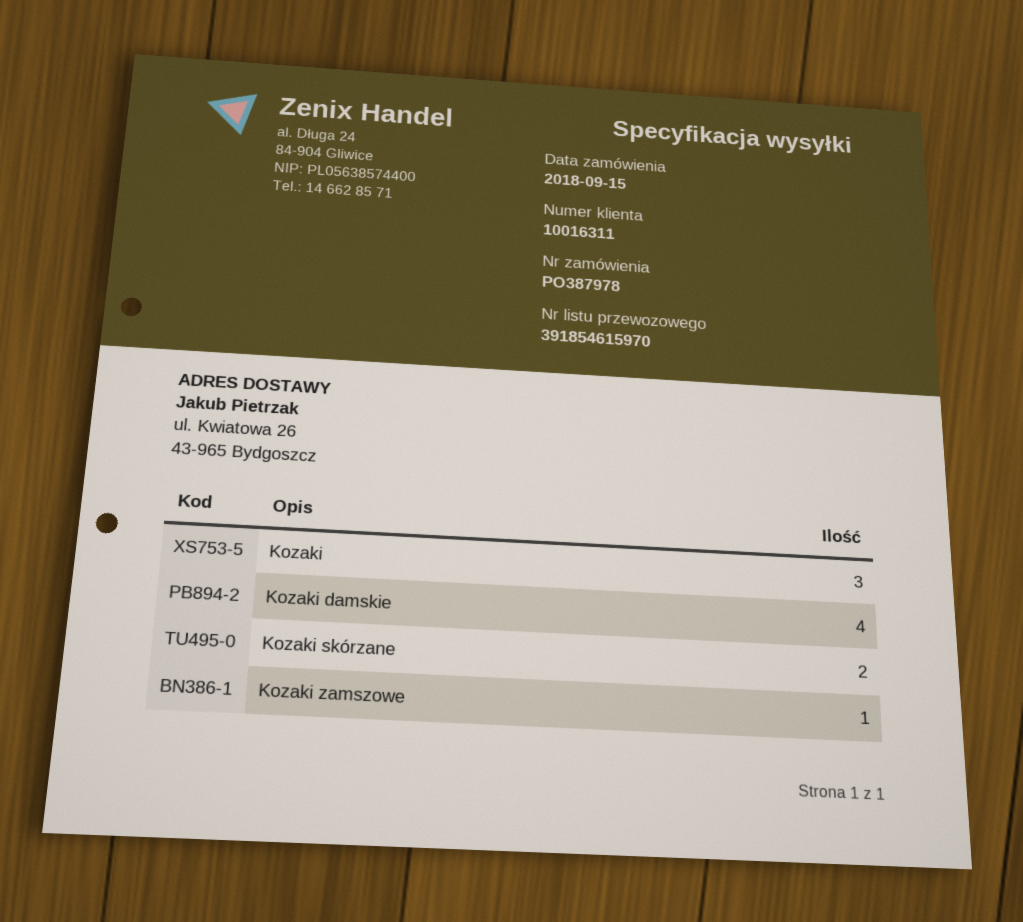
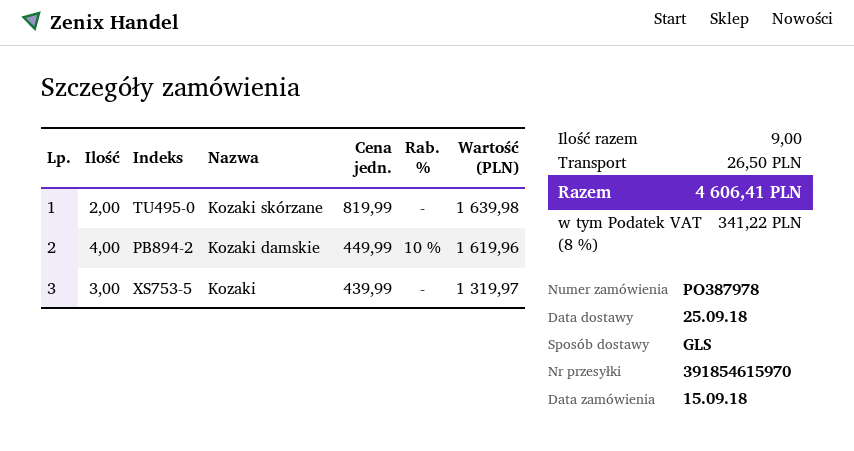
Kozaki zamszowe: 1 -> none

